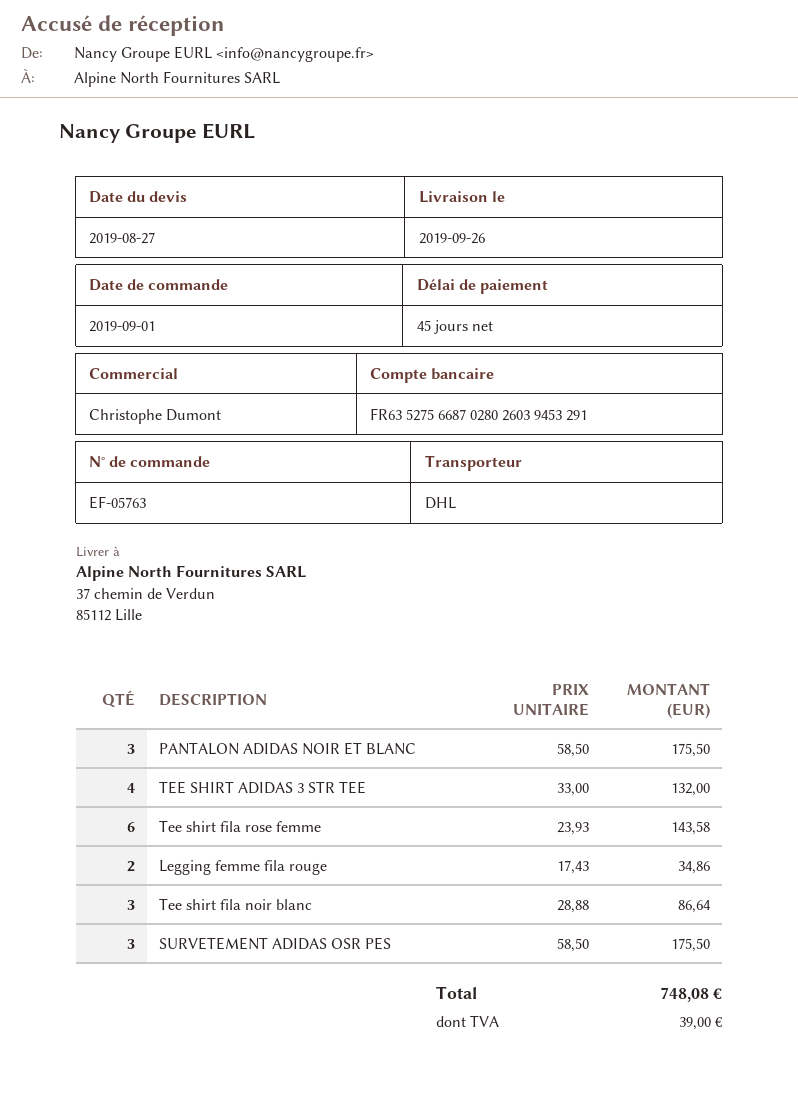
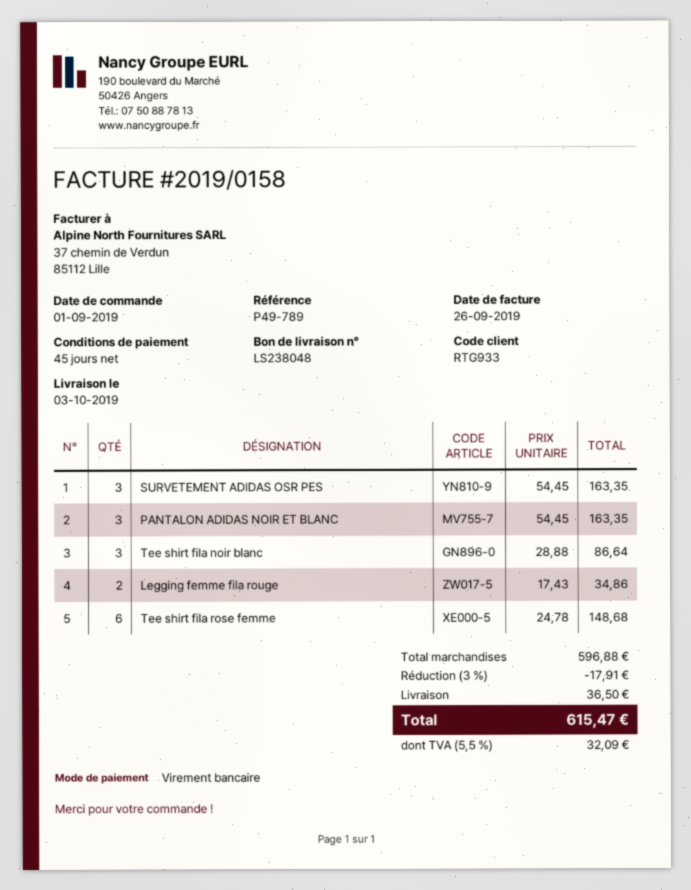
delivery date: 2019-09-26 -> 2019-10-03
PANTALON ADIDAS NOIR ET BLANC: 3 x 58.50 = 175.50 -> 3 x 54.45 = 163.35
TEE SHIRT ADIDAS 3 STR TEE: 4 x 33.00 = 132.00 -> none
Tee shirt fila rose femme: 6 x 23.93 = 143.58 -> 6 x 24.78 = 148.68
SURVETEMENT ADIDAS OSR PES: 3 x 58.50 = 175.50 -> 3 x 54.45 = 163.35
discount: none -> 3% = 17.91
shipping: none -> 36.50
tax: 39.00 -> 32.09
total: 748.08 -> 615.47

